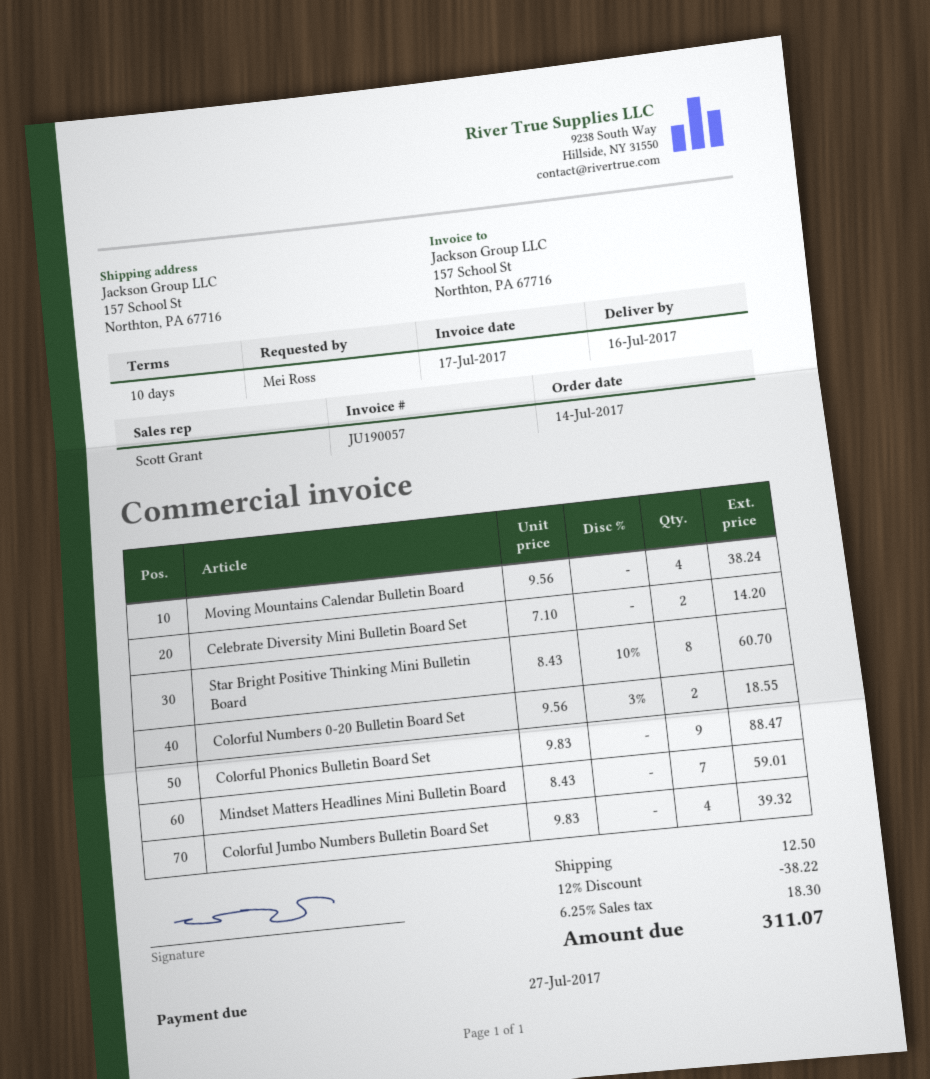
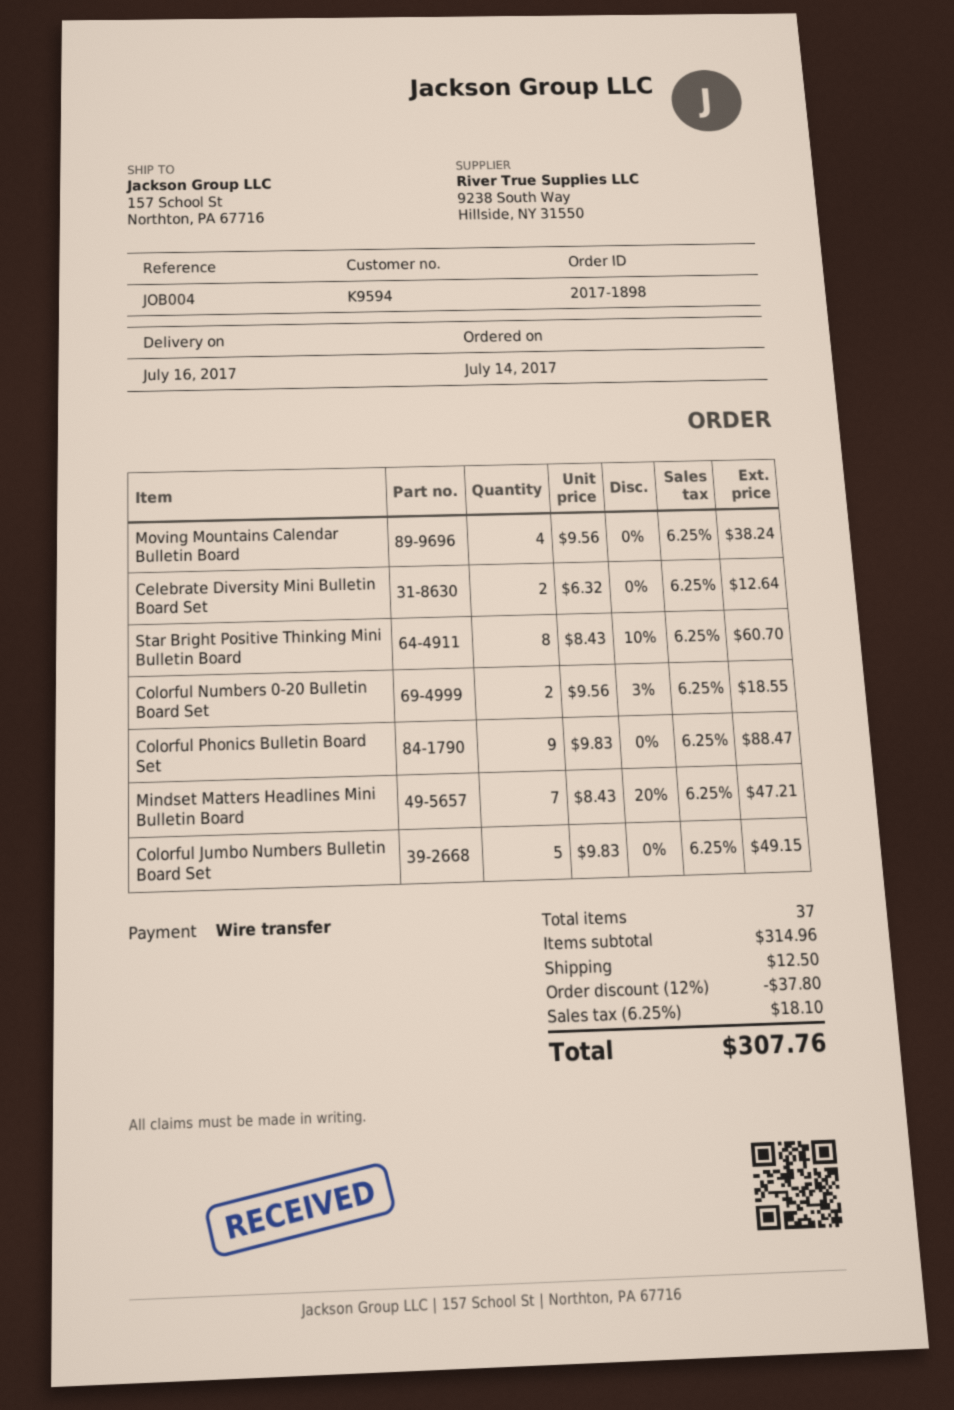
Celebrate Diversity Mini Bulletin Board Set: 2 x 7.10 = 14.20 -> 2 x 6.32 = 12.64
Mindset Matters Headlines Mini Bulletin Board: 7 x 8.43 = 59.01 -> 7 x 8.43 - 20% = 47.21
Colorful Jumbo Numbers Bulletin Board Set: 4 x 9.83 = 39.32 -> 5 x 9.83 = 49.15
discount: 12% = 38.22 -> 12% = 37.80
tax: 6.25% = 18.30 -> 6.25% = 18.10
total: 311.07 -> 307.76

